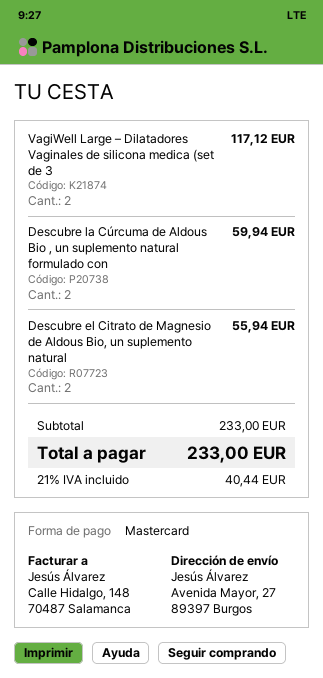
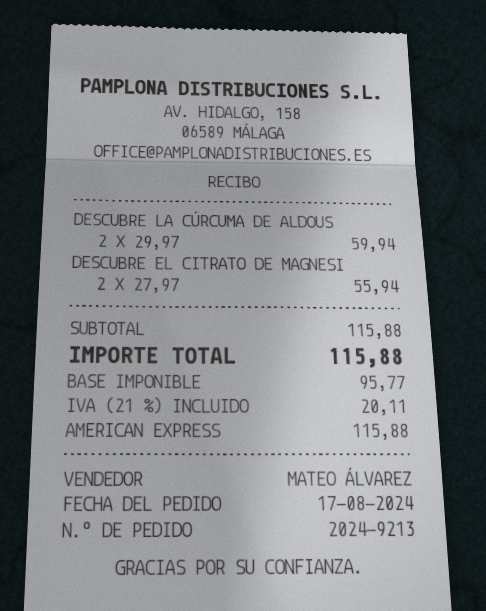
payment method: Mastercard -> American Express
VagiWell Large – Dilatadores Vaginales de silicona medica (set de 3: 2 for 117.12 -> none
subtotal: 233.00 -> 115.88
tax: 21% = 40.44 -> 21% = 20.11
total: 233.00 -> 115.88

